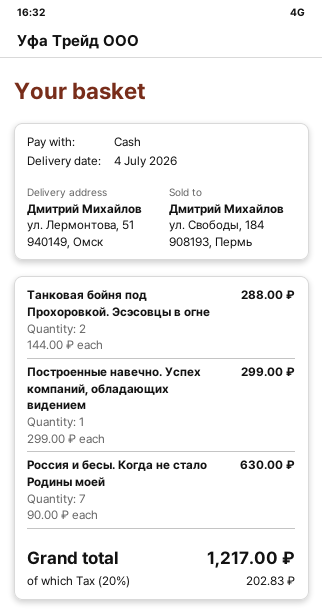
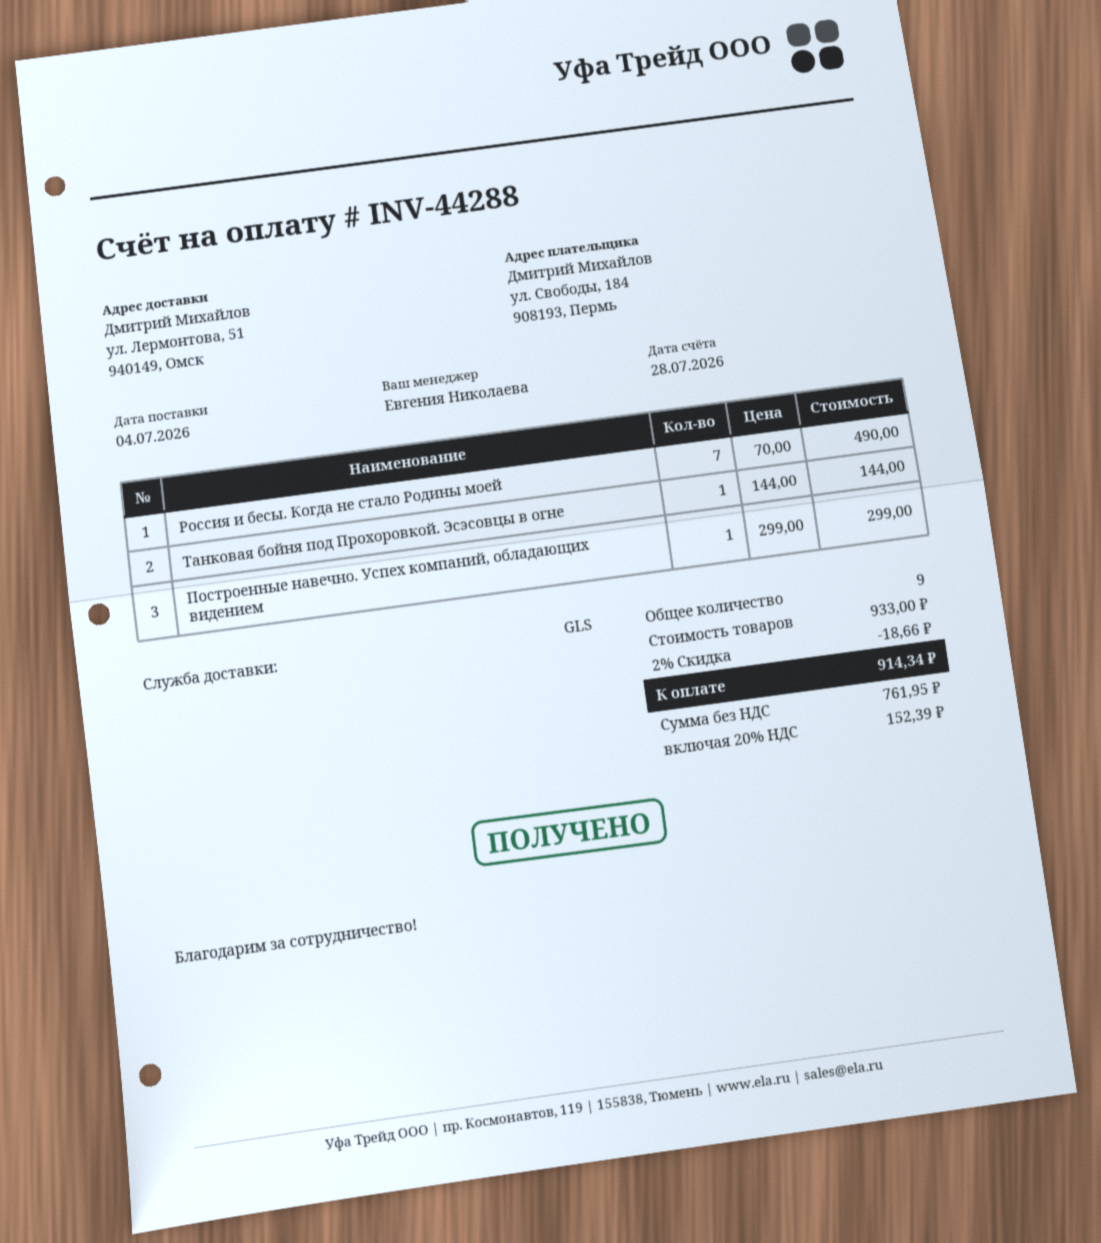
Танковая бойня под Прохоровкой. Эсэсовцы в огне: 2 x 144.00 = 288.00 -> 1 x 144.00 = 144.00
Россия и бесы. Когда не стало Родины моей: 7 x 90.00 = 630.00 -> 7 x 70.00 = 490.00
discount: none -> 2% = 18.66
tax: 20% = 202.83 -> 20% = 152.39
total: 1217.00 -> 914.34

